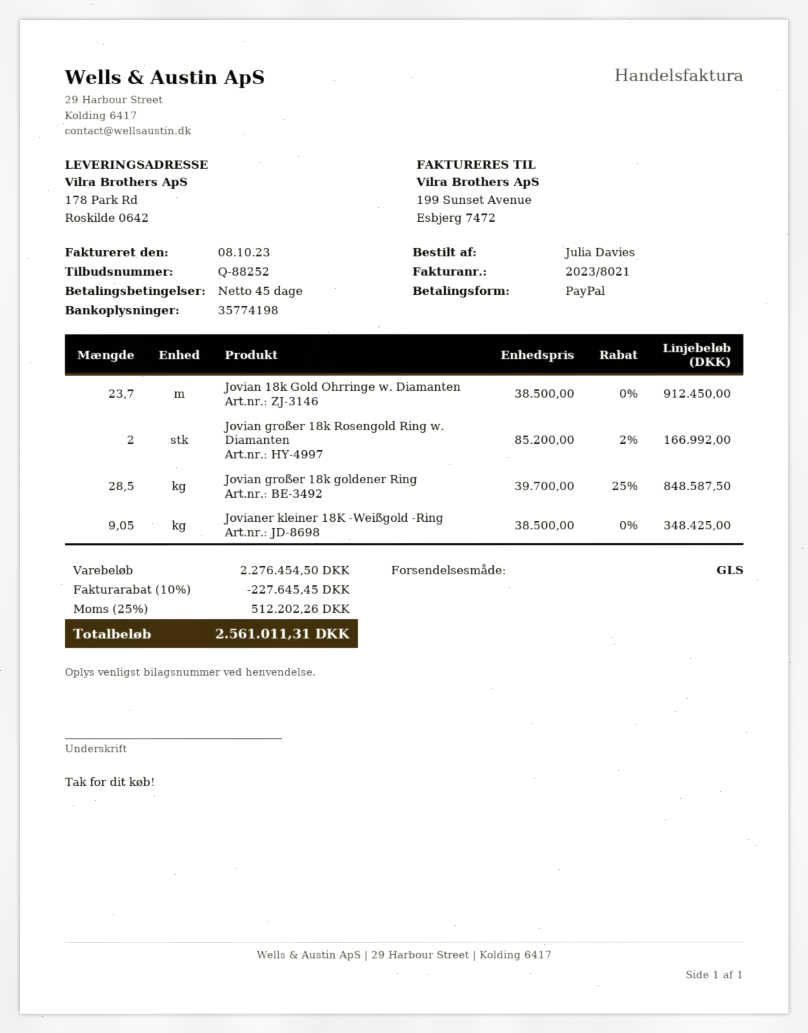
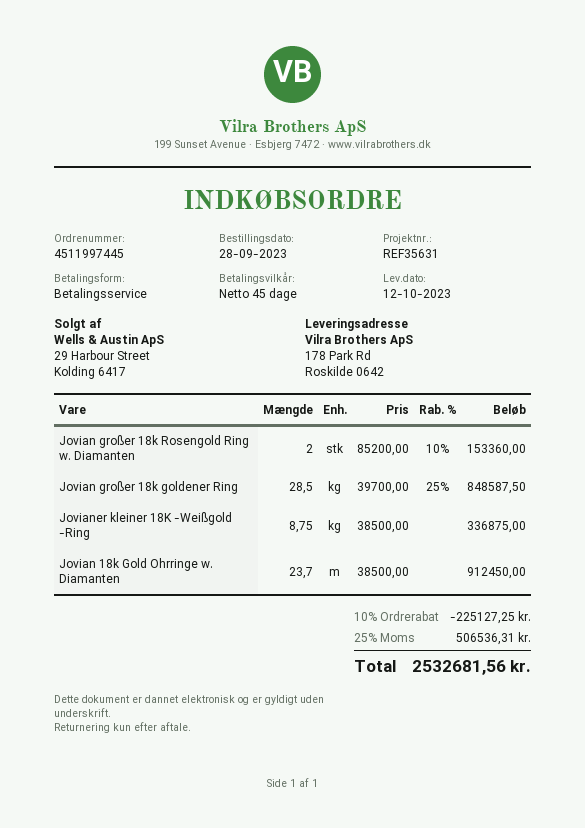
payment method: PayPal -> direct debit
Jovian großer 18k Rosengold Ring w. Diamanten: 2 x 85200.00 - 2% = 166992.00 -> 2 x 85200.00 - 10% = 153360.00
Jovianer kleiner 18K -Weißgold -Ring: 9.05 x 38500.00 = 348425.00 -> 8.75 x 38500.00 = 336875.00
discount: 10% = 227645.45 -> 10% = 225127.25
tax: 25% = 512202.26 -> 25% = 506536.31
total: 2561011.31 -> 2532681.56

